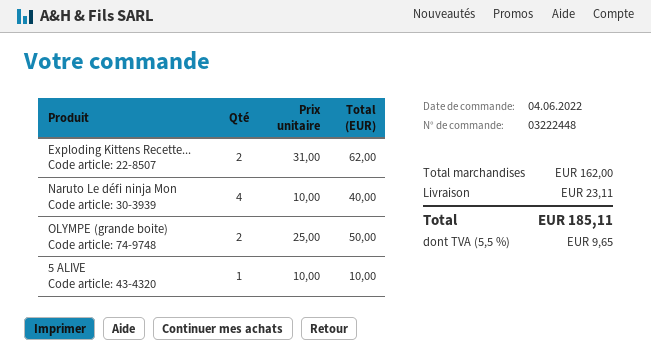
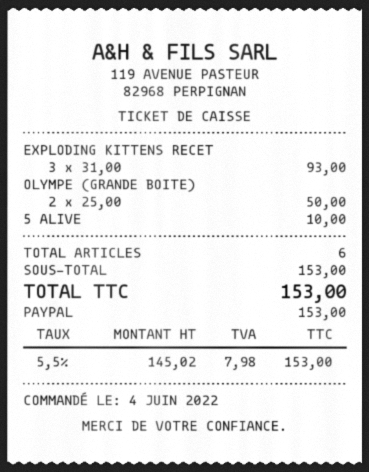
Exploding Kittens Recette...: 2 x 31.00 = 62.00 -> 3 x 31.00 = 93.00
Naruto Le défi ninja Mon: 4 x 10.00 = 40.00 -> none
subtotal: 162.00 -> 153.00
shipping: 23.11 -> none
tax: 5.5% = 9.65 -> 5.5% = 7.98
total: 185.11 -> 153.00

